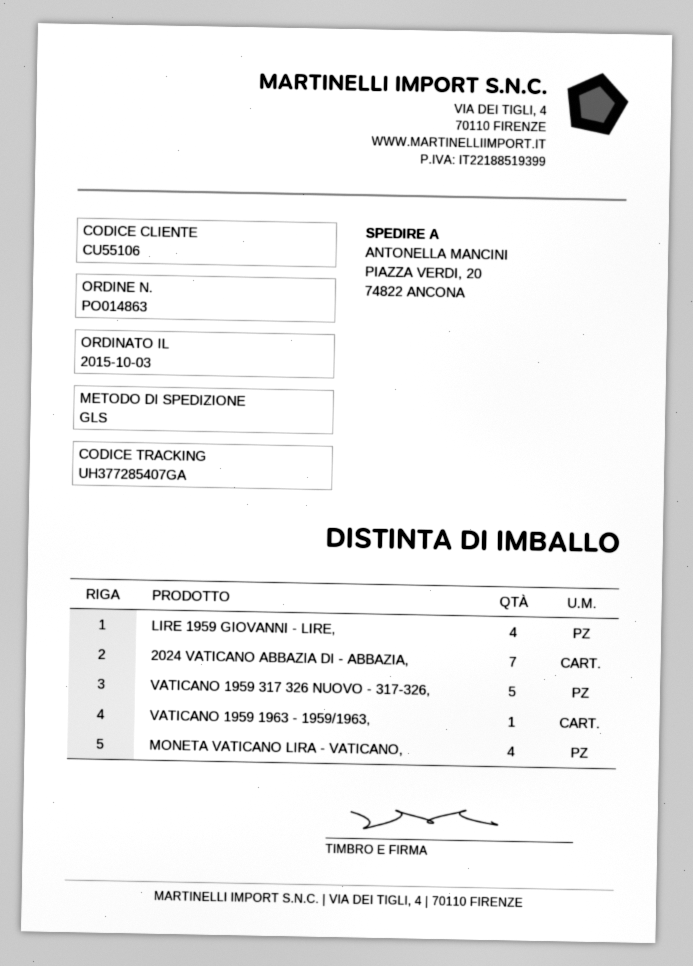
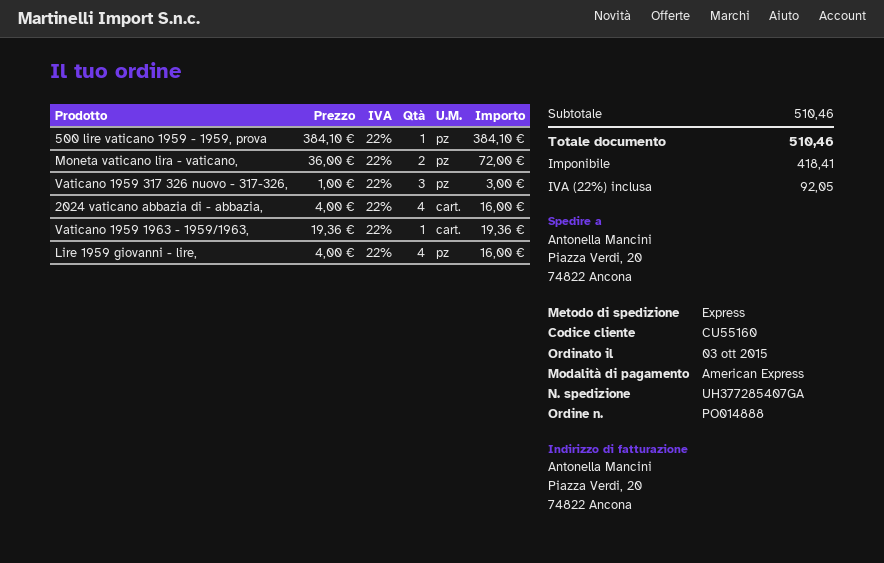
order number: PO014863 -> PO014888
customer number: CU55106 -> CU55160
shipping method: GLS -> express
2024 VATICANO ABBAZIA DI - ABBAZIA,: 7 -> 4
VATICANO 1959 317 326 NUOVO - 317-326,: 5 -> 3
MONETA VATICANO LIRA - VATICANO,: 4 -> 2
500 lire vaticano 1959 - 1959, prova: none -> 1

